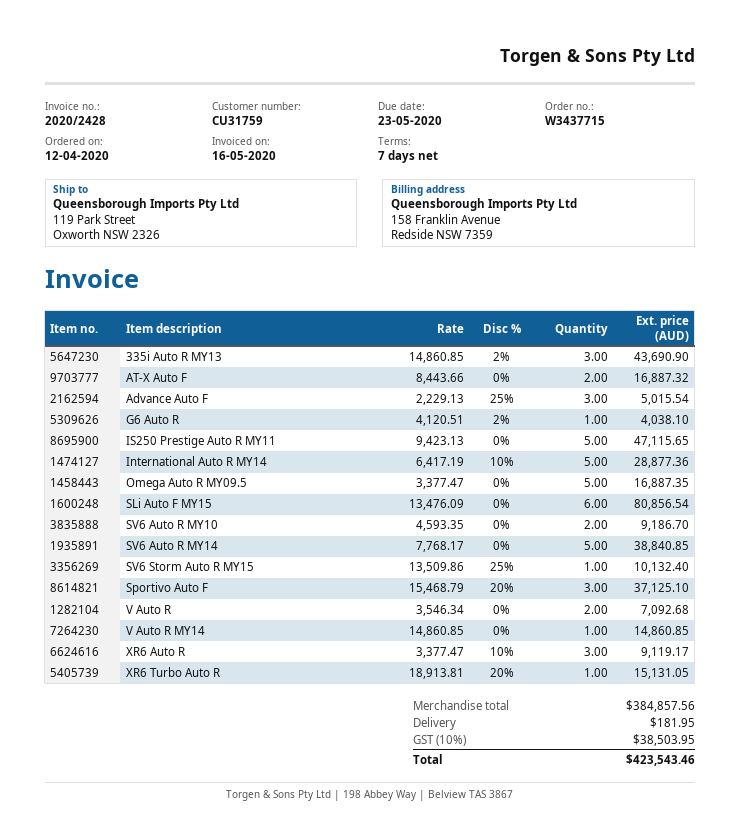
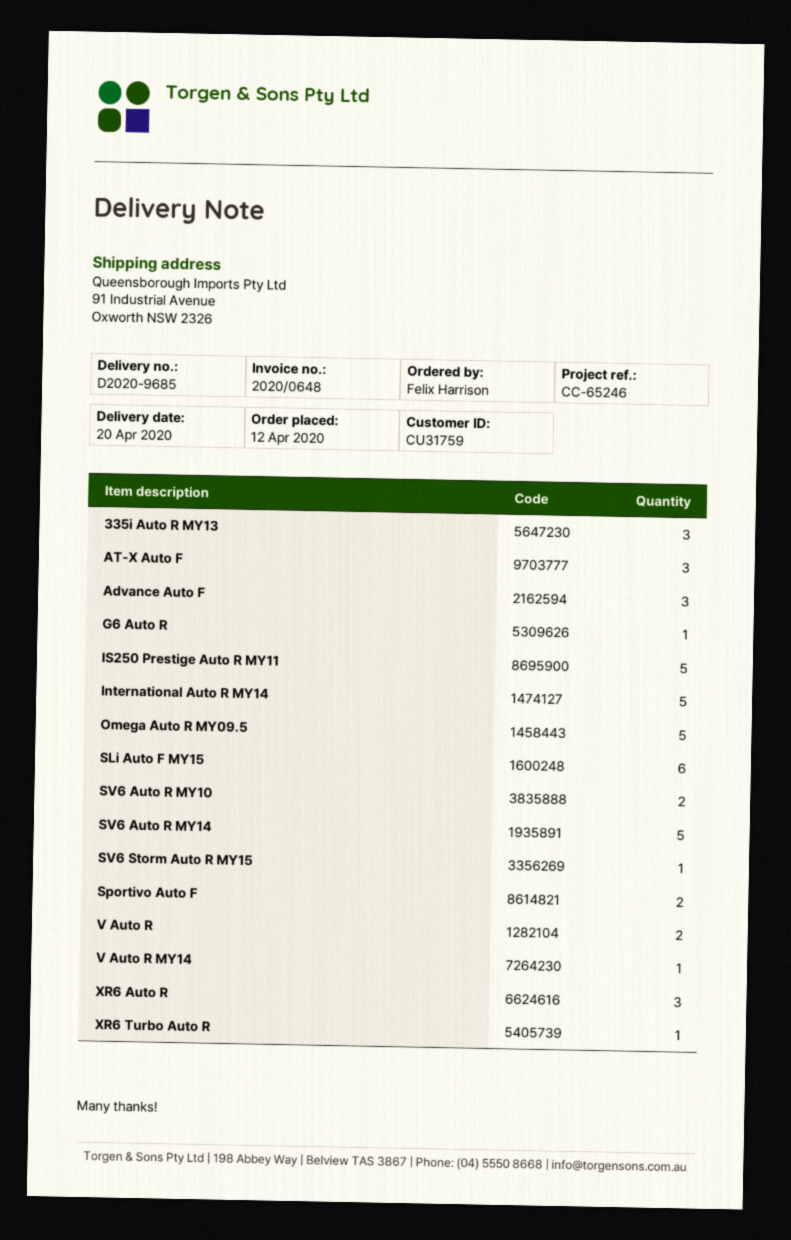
invoice number: 2020/2428 -> 2020/0648
ship to: 119 Park Street, Oxworth NSW 2326 -> 91 Industrial Avenue, Oxworth NSW 2326
AT-X Auto F: 2 -> 3
Sportivo Auto F: 3 -> 2

